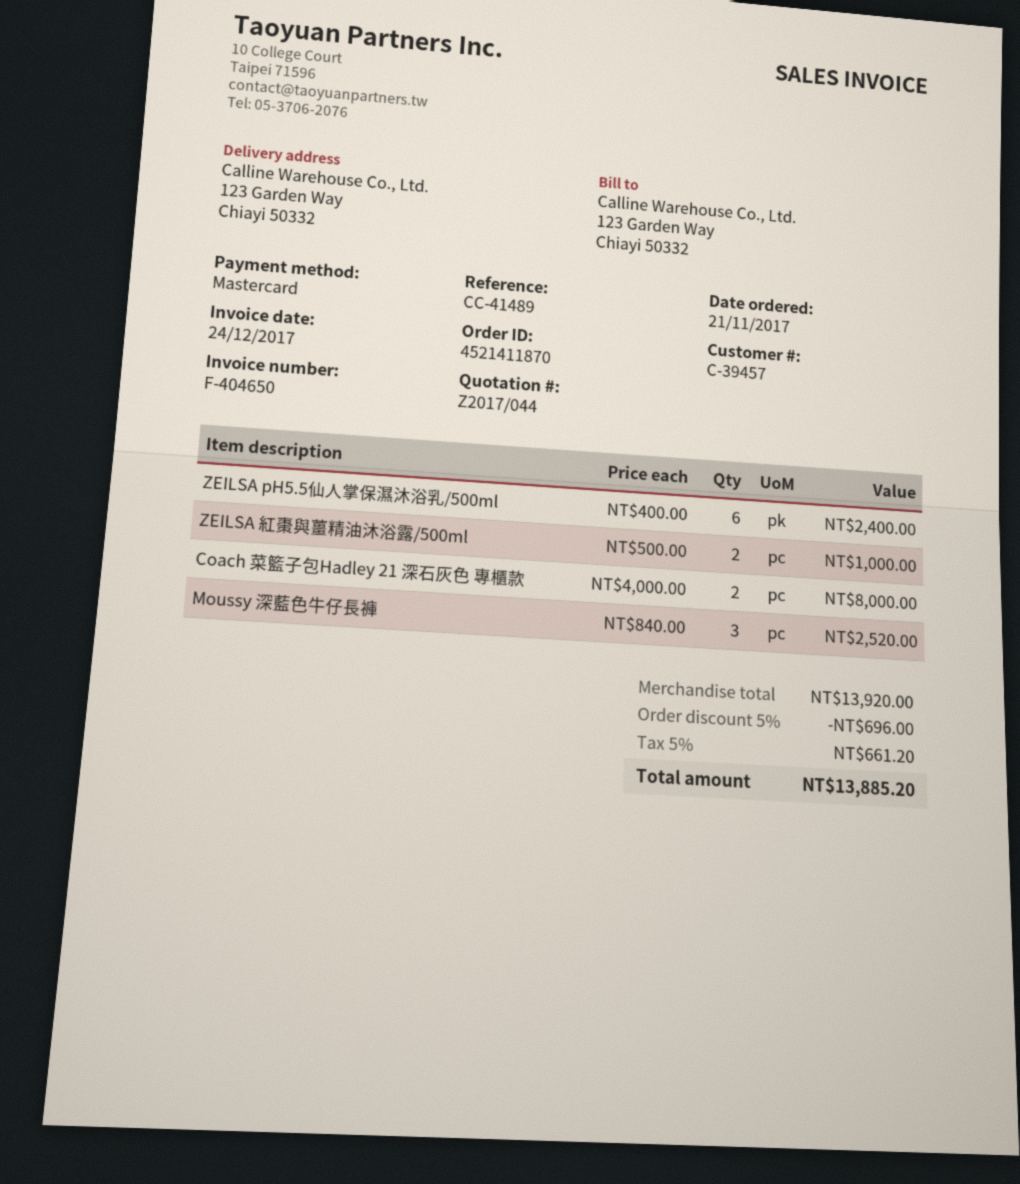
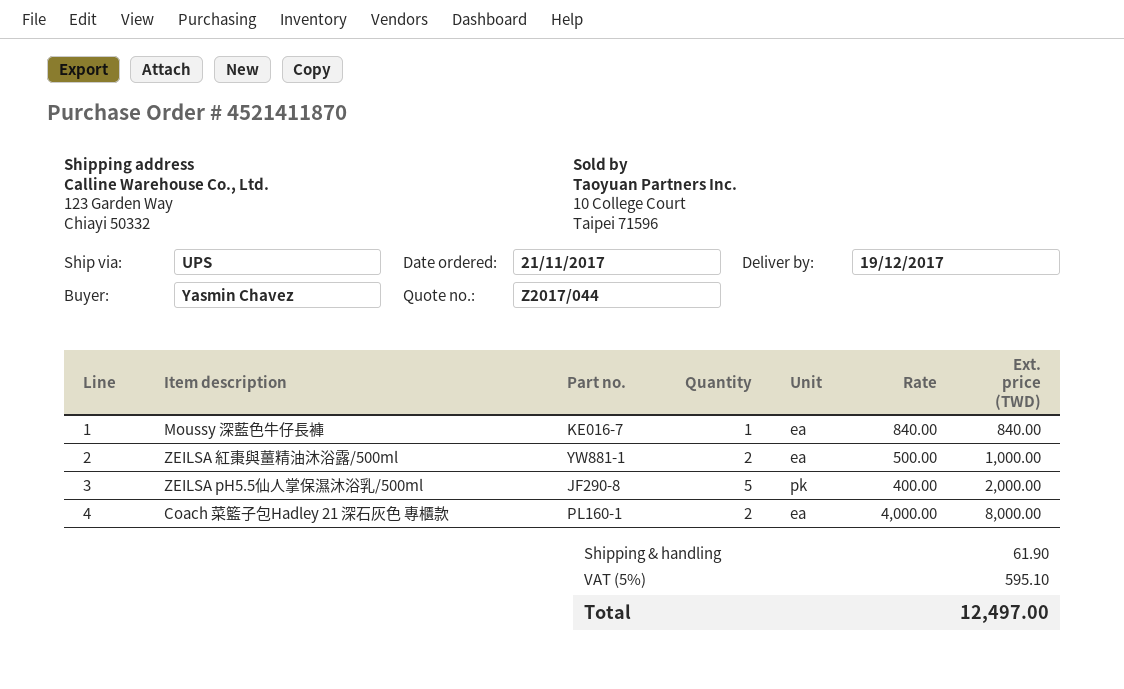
ZEILSA pH5.5仙人掌保濕沐浴乳/500ml: 6 x 400.00 = 2400.00 -> 5 x 400.00 = 2000.00
Moussy 深藍色牛仔長褲: 3 x 840.00 = 2520.00 -> 1 x 840.00 = 840.00
discount: 5% = 696.00 -> none
shipping: none -> 61.90
tax: 5% = 661.20 -> 5% = 595.10
total: 13885.20 -> 12497.00

